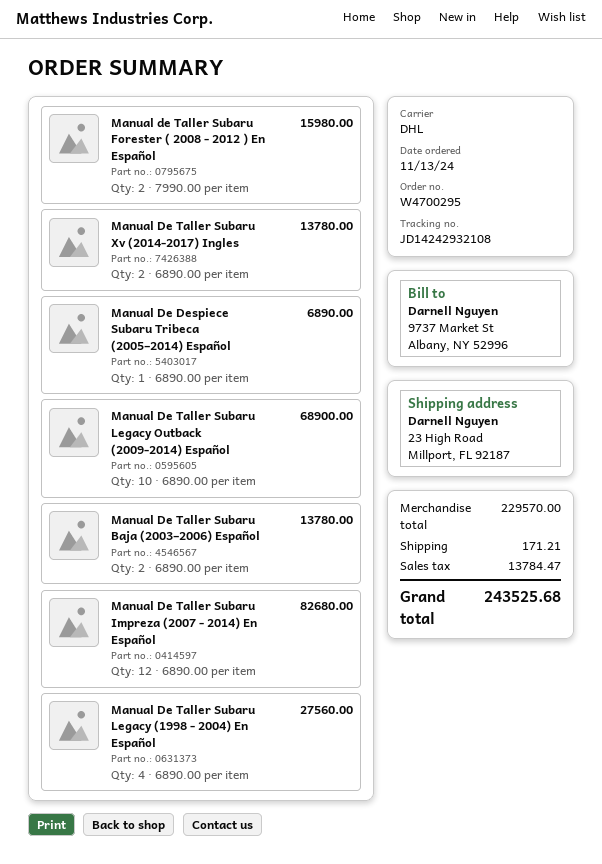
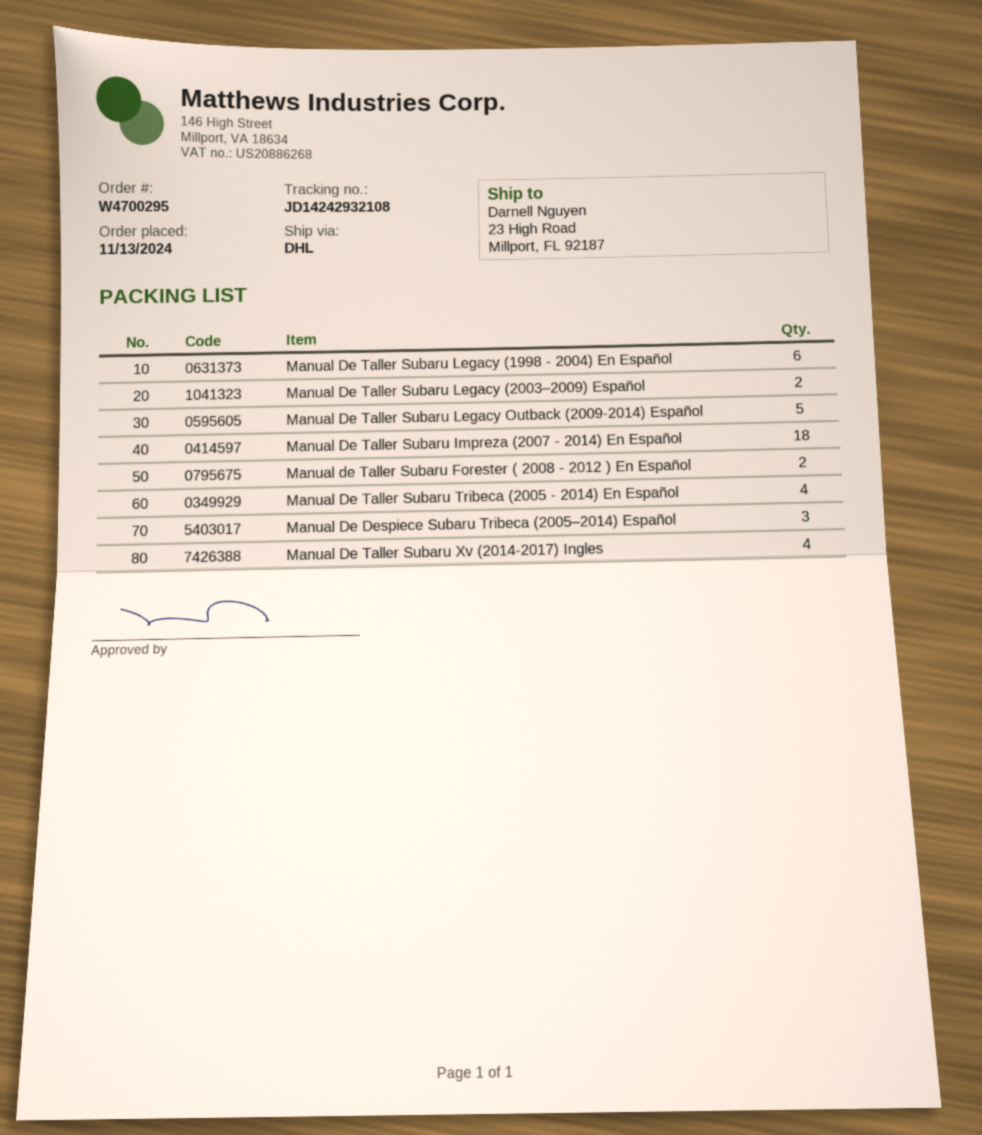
Manual De Taller Subaru Xv (2014-2017) Ingles: 2 -> 4
Manual De Despiece Subaru Tribeca (2005–2014) Español: 1 -> 3
Manual De Taller Subaru Legacy Outback (2009-2014) Español: 10 -> 5
Manual De Taller Subaru Baja (2003–2006) Español: 2 -> none
Manual De Taller Subaru Impreza (2007 - 2014) En Español: 12 -> 18
Manual De Taller Subaru Legacy (1998 - 2004) En Español: 4 -> 6
Manual De Taller Subaru Legacy (2003–2009) Español: none -> 2
Manual De Taller Subaru Tribeca (2005 - 2014) En Español: none -> 4

